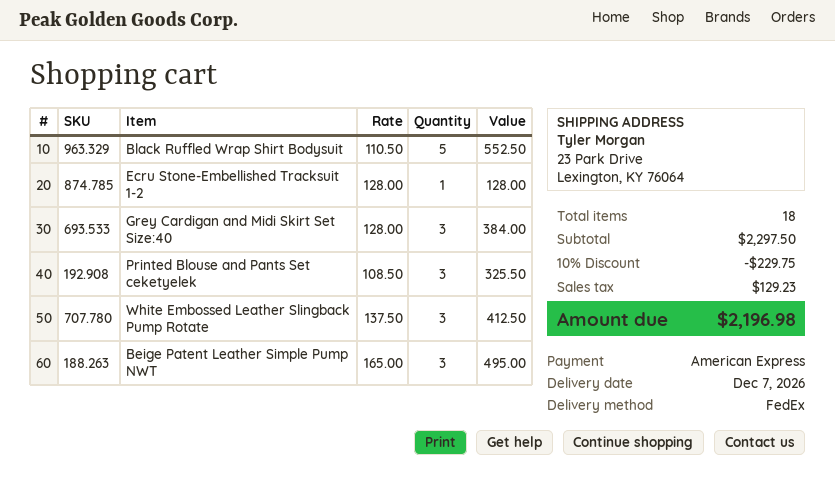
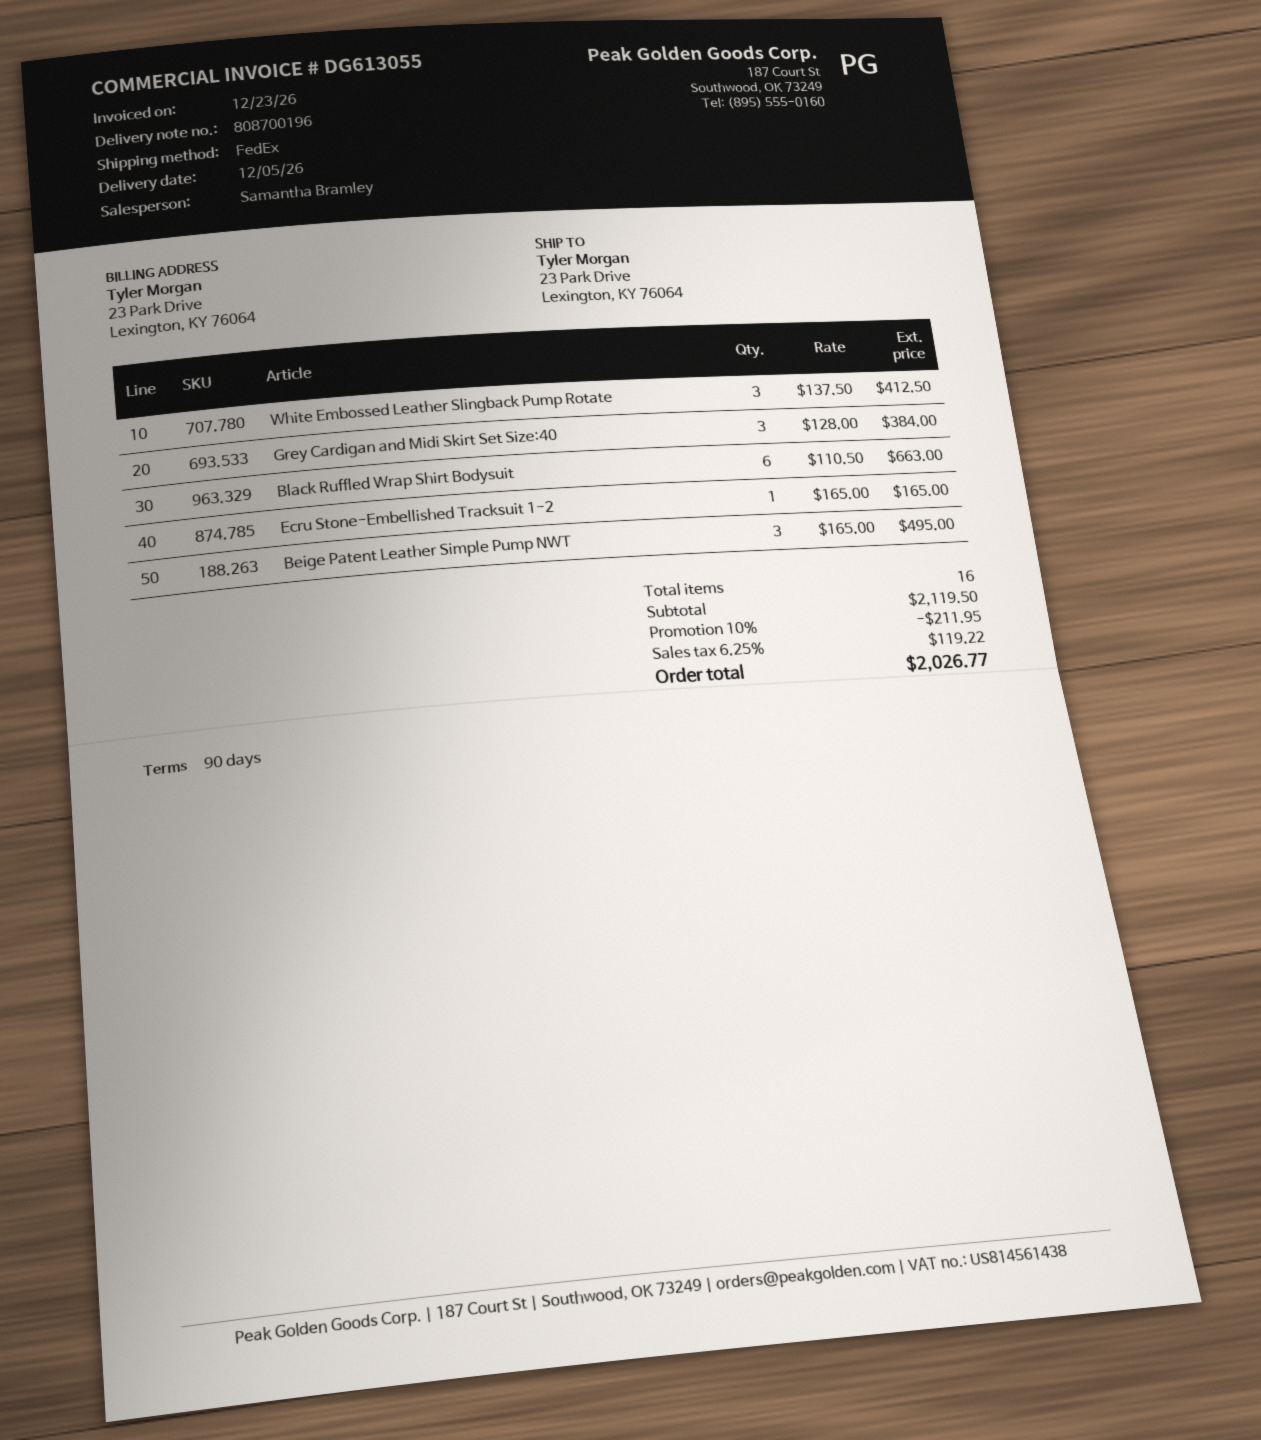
delivery date: 2026-12-07 -> 2026-12-05
Black Ruffled Wrap Shirt Bodysuit: 5 x 110.50 = 552.50 -> 6 x 110.50 = 663.00
Ecru Stone-Embellished Tracksuit 1-2: 1 x 128.00 = 128.00 -> 1 x 165.00 = 165.00
Printed Blouse and Pants Set ceketyelek: 3 x 108.50 = 325.50 -> none
total quantity: 18 -> 16
subtotal: 2297.50 -> 2119.50
discount: 10% = 229.75 -> 10% = 211.95
tax: 129.23 -> 119.22
total: 2196.98 -> 2026.77

